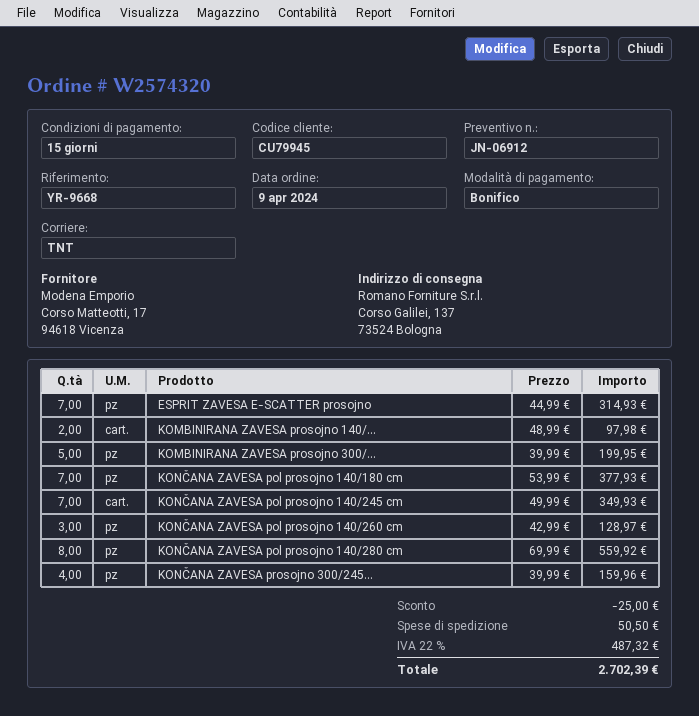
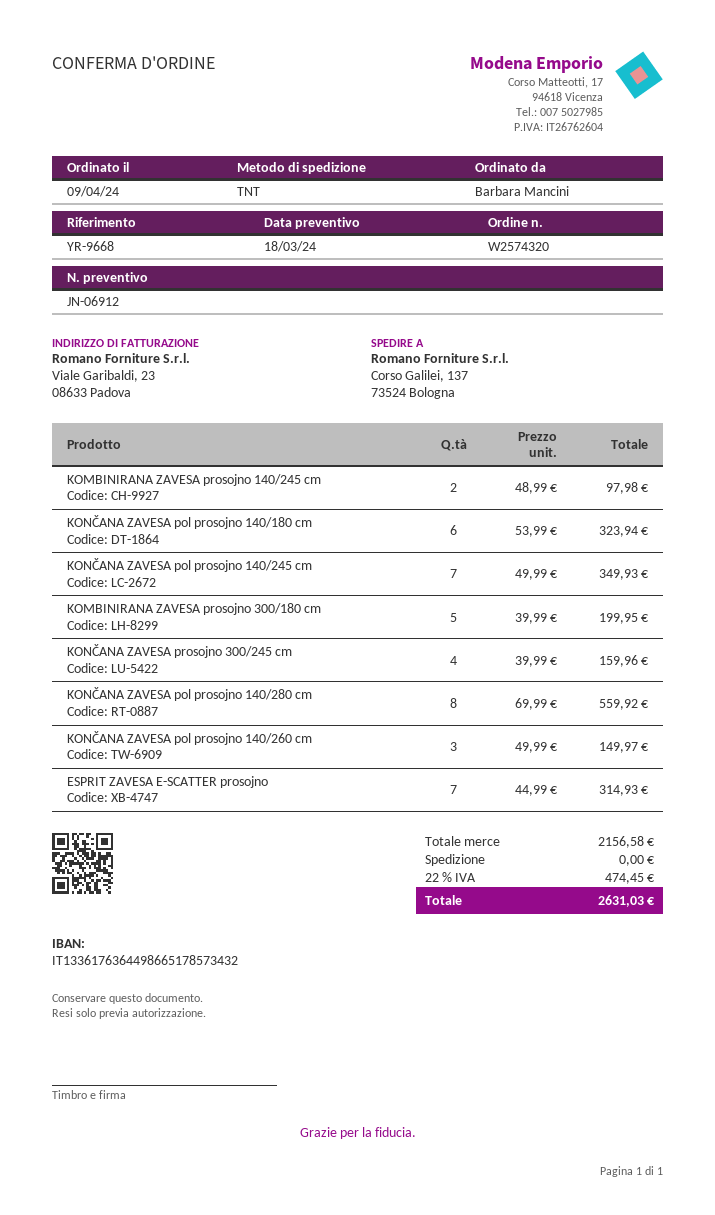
KONČANA ZAVESA pol prosojno 140/180 cm: 7 x 53.99 = 377.93 -> 6 x 53.99 = 323.94
KONČANA ZAVESA pol prosojno 140/260 cm: 3 x 42.99 = 128.97 -> 3 x 49.99 = 149.97
discount: 25.00 -> none
shipping: 50.50 -> 0.00
tax: 22% = 487.32 -> 22% = 474.45
total: 2702.39 -> 2631.03

